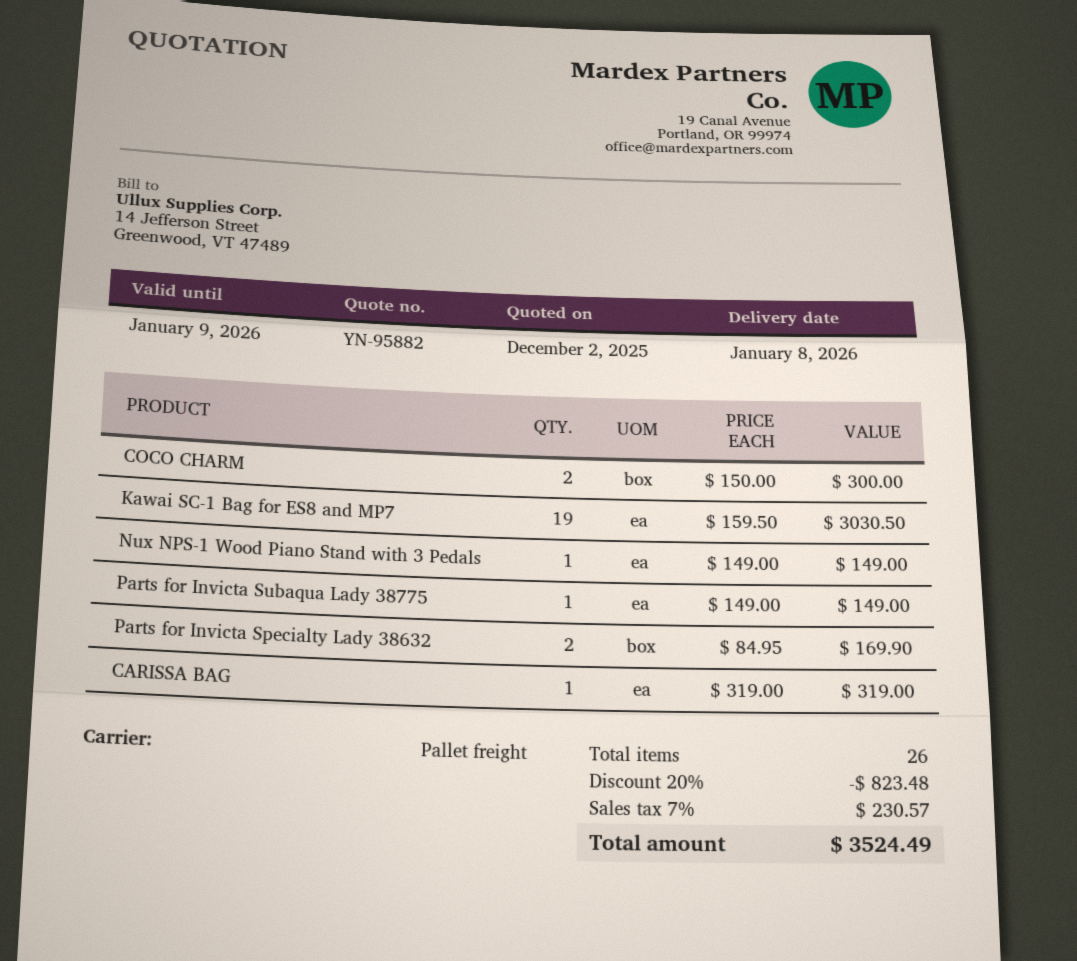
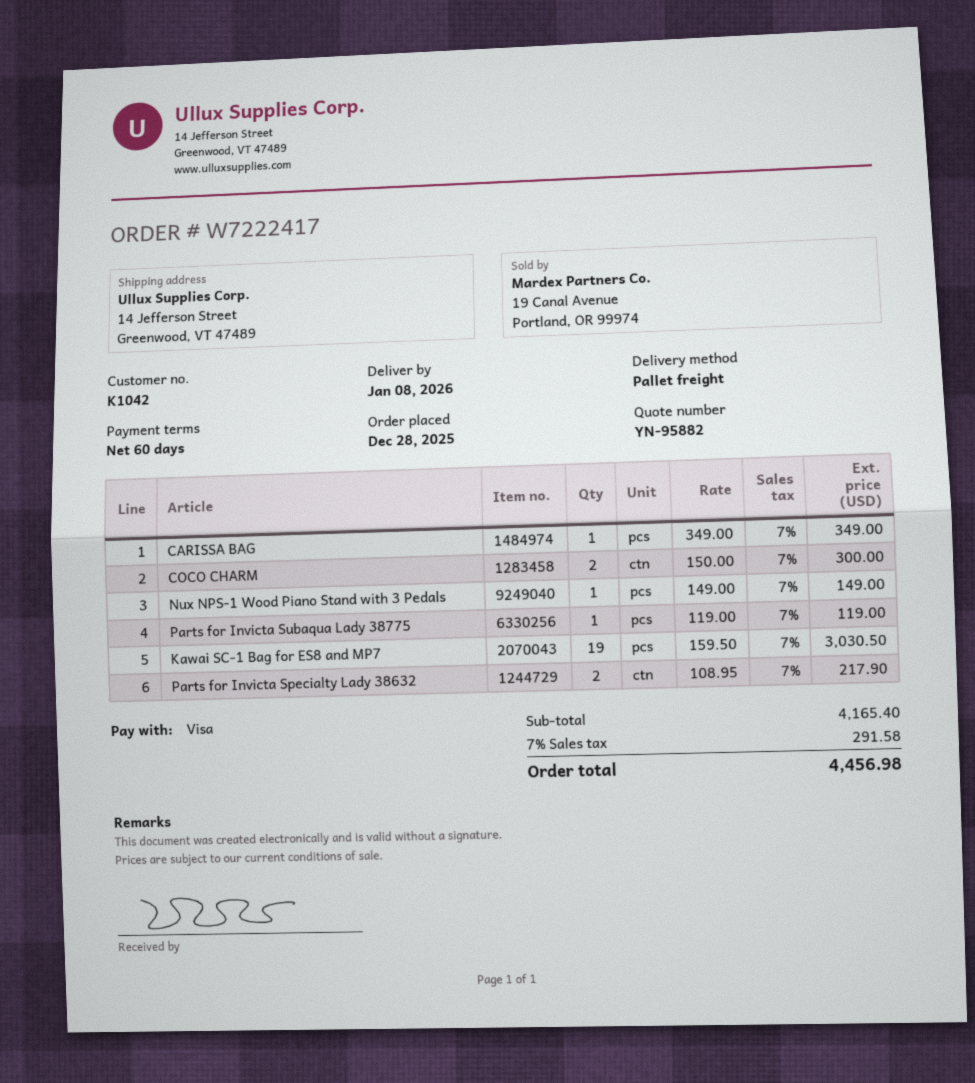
Parts for Invicta Subaqua Lady 38775: 1 x 149.00 = 149.00 -> 1 x 119.00 = 119.00
Parts for Invicta Specialty Lady 38632: 2 x 84.95 = 169.90 -> 2 x 108.95 = 217.90
CARISSA BAG: 1 x 319.00 = 319.00 -> 1 x 349.00 = 349.00
discount: 20% = 823.48 -> none
tax: 7% = 230.57 -> 7% = 291.58
total: 3524.49 -> 4456.98

